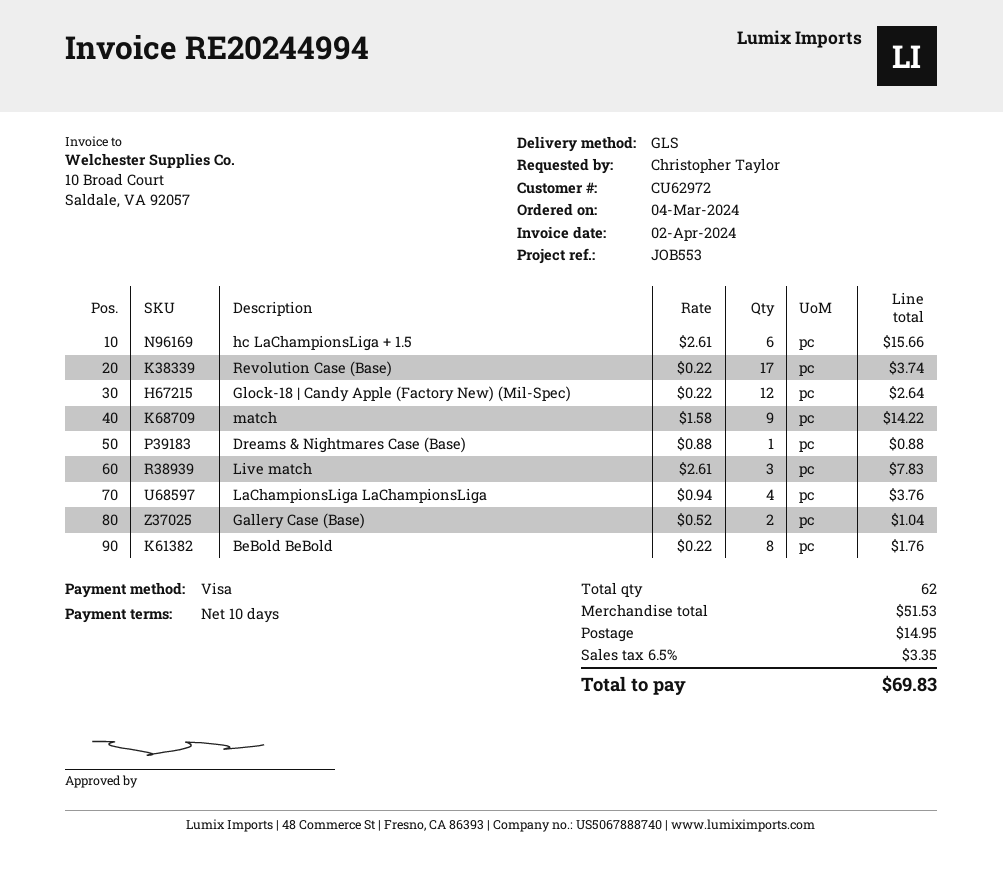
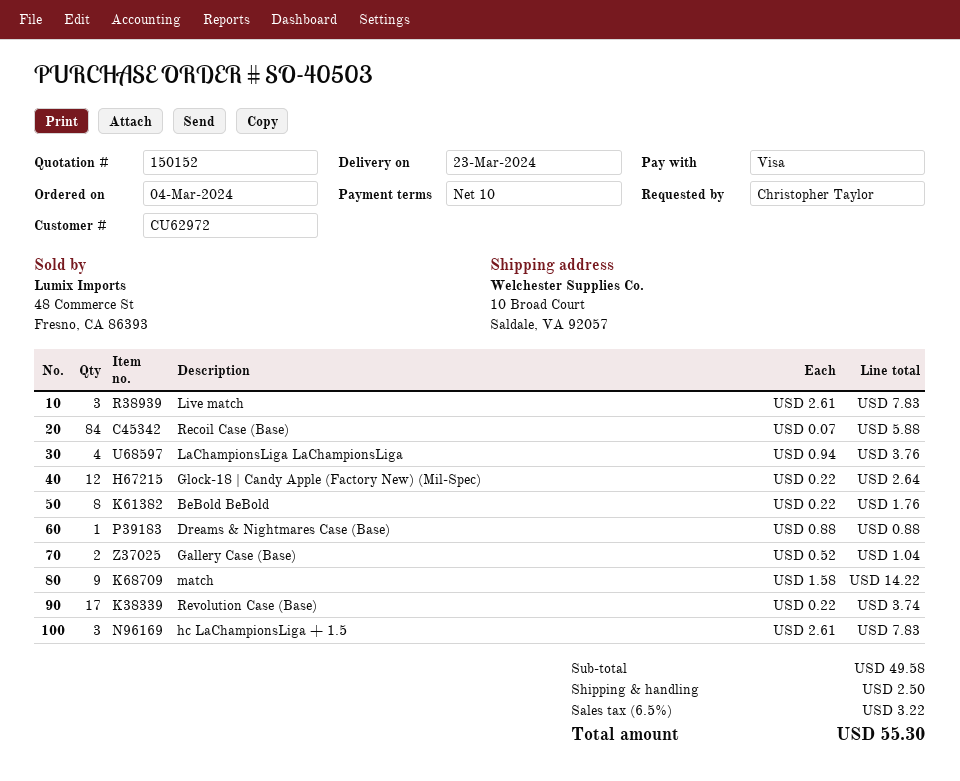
hc LaChampionsLiga + 1.5: 6 x 2.61 = 15.66 -> 3 x 2.61 = 7.83
Recoil Case (Base): none -> 84 x 0.07 = 5.88
subtotal: 51.53 -> 49.58
shipping: 14.95 -> 2.50
tax: 6.5% = 3.35 -> 6.5% = 3.22
total: 69.83 -> 55.30

